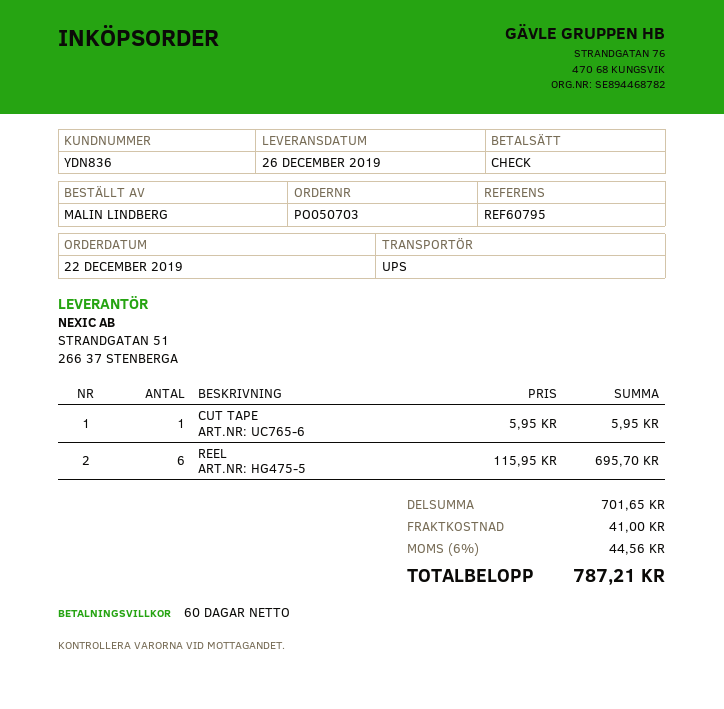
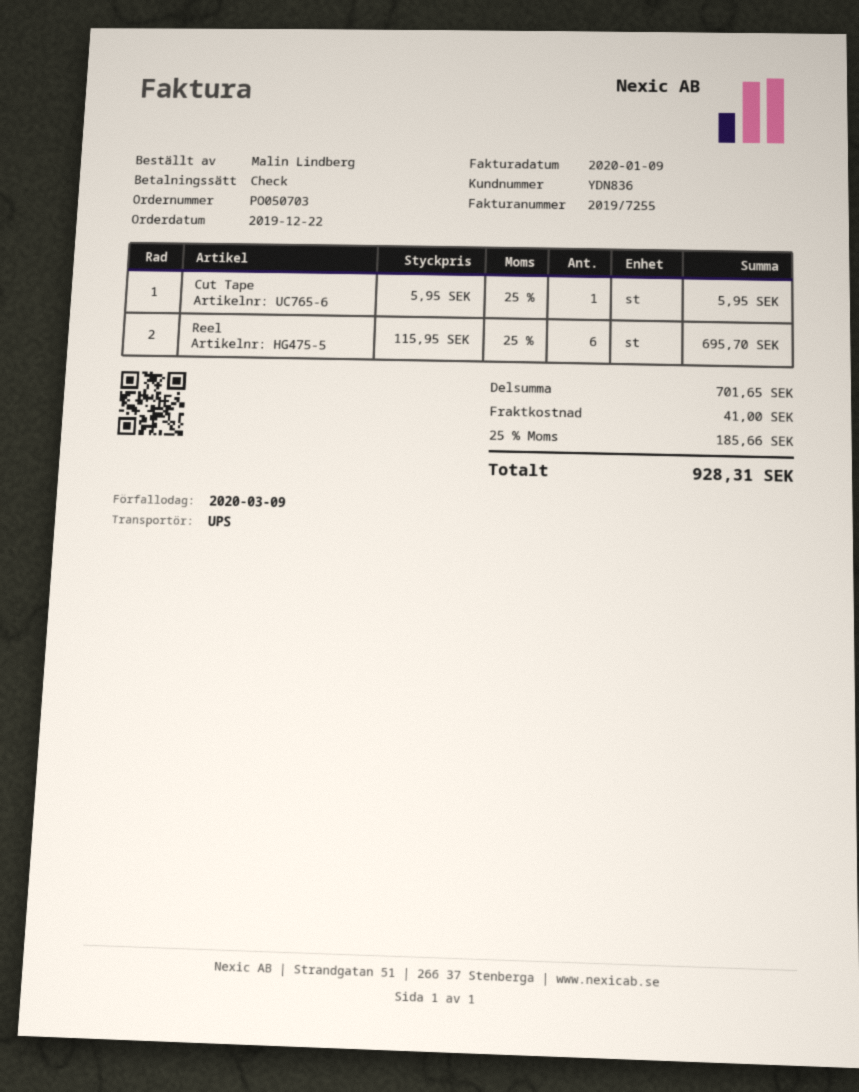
tax: 6% = 44.56 -> 25% = 185.66
total: 787.21 -> 928.31

